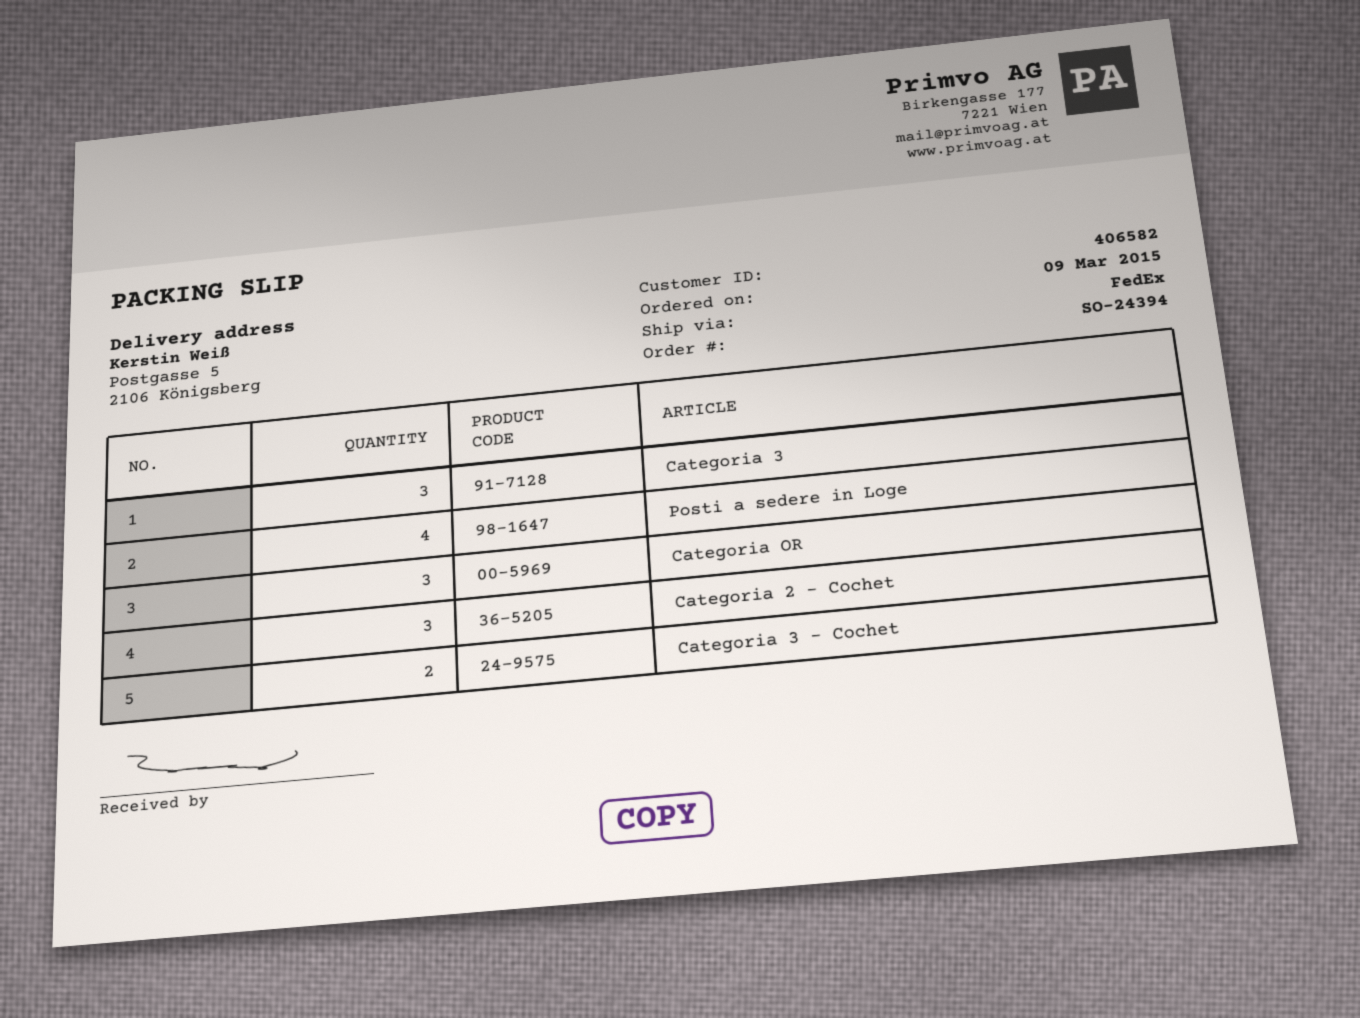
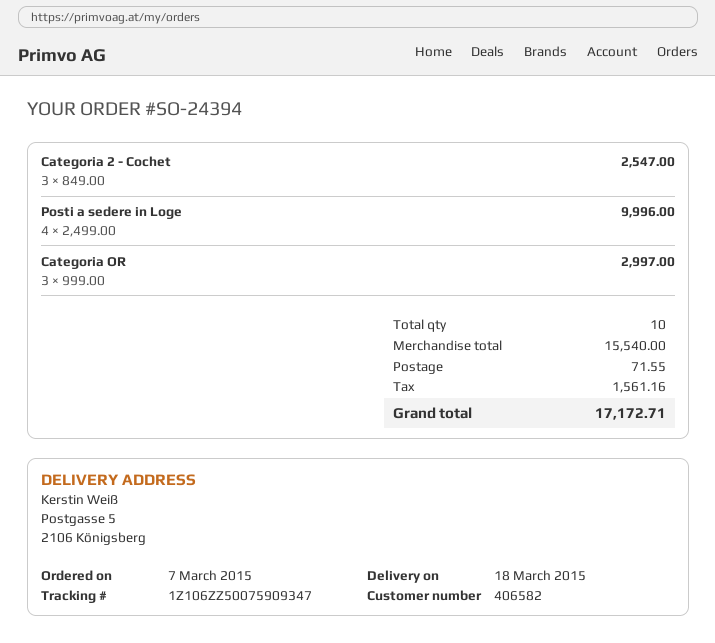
order date: 2015-03-09 -> 2015-03-07
Categoria 3: 3 -> none
Categoria 3 - Cochet: 2 -> none

